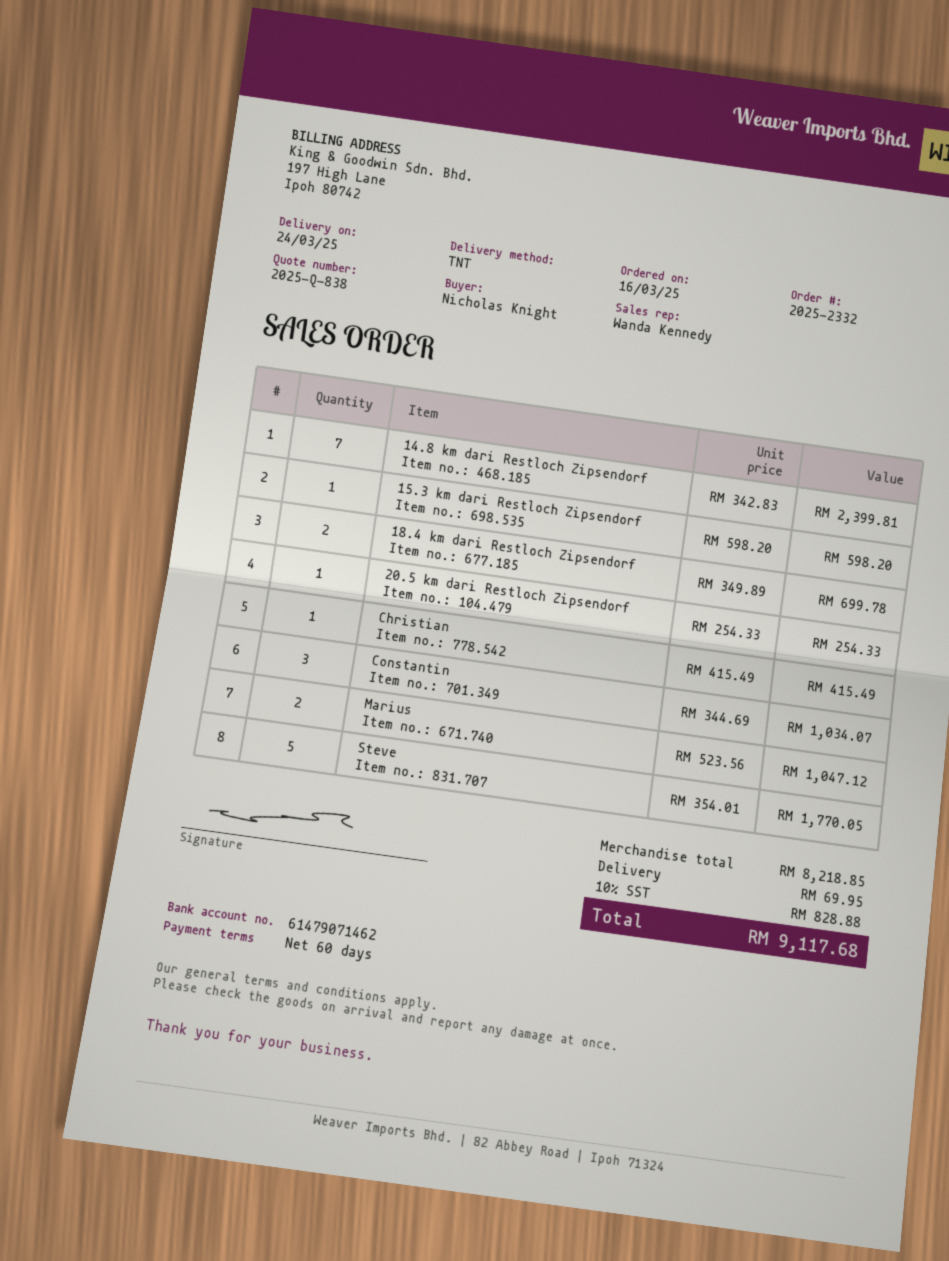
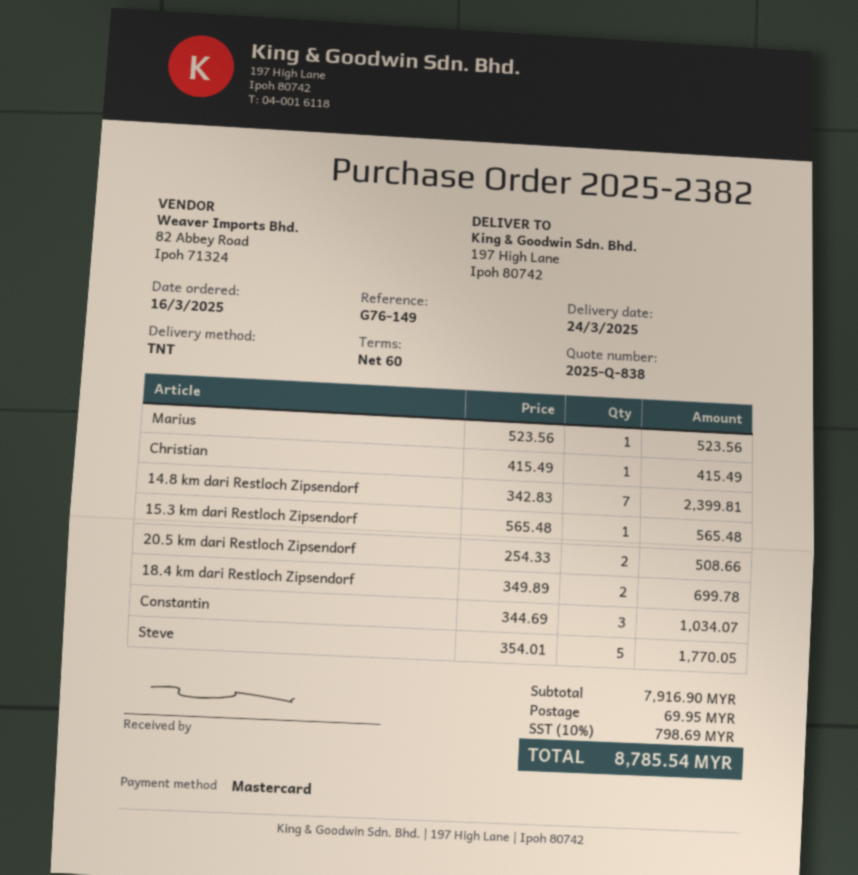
order number: 2025-2332 -> 2025-2382
15.3 km dari Restloch Zipsendorf: 1 x 598.20 = 598.20 -> 1 x 565.48 = 565.48
20.5 km dari Restloch Zipsendorf: 1 x 254.33 = 254.33 -> 2 x 254.33 = 508.66
Marius: 2 x 523.56 = 1047.12 -> 1 x 523.56 = 523.56
subtotal: 8218.85 -> 7916.90
tax: 10% = 828.88 -> 10% = 798.69
total: 9117.68 -> 8785.54

